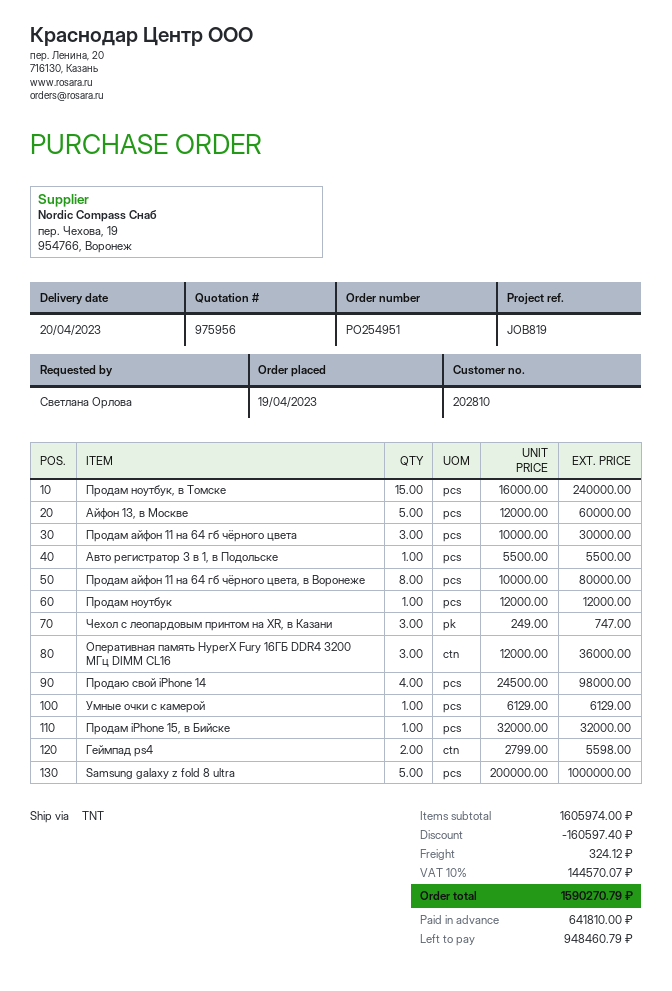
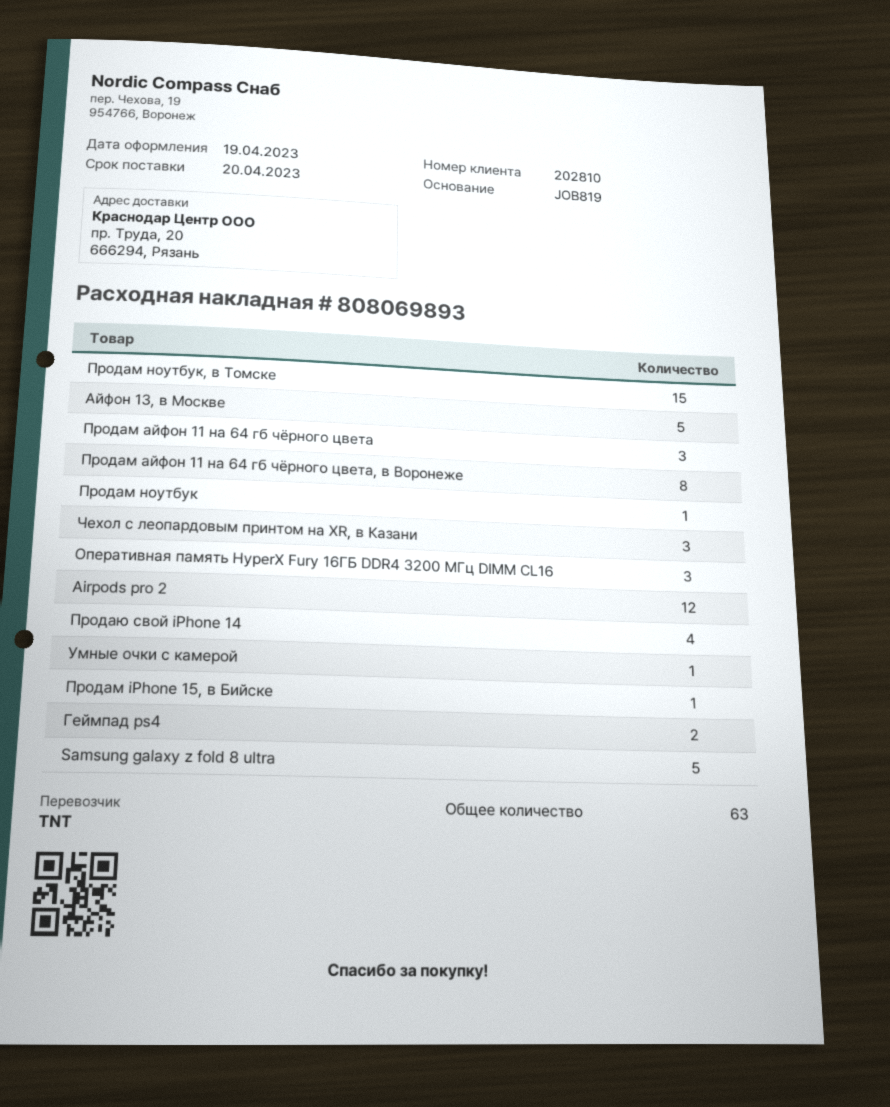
Авто регистратор 3 в 1, в Подольске: 1 -> none
Airpods pro 2: none -> 12

